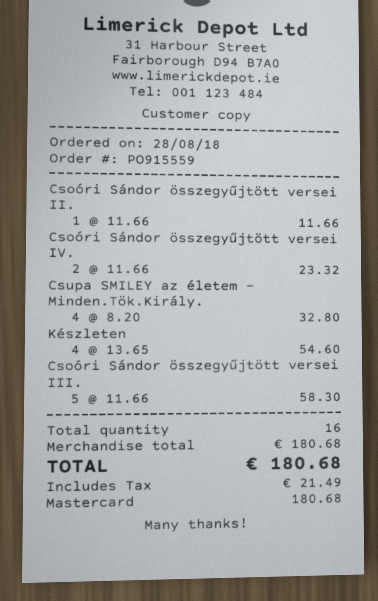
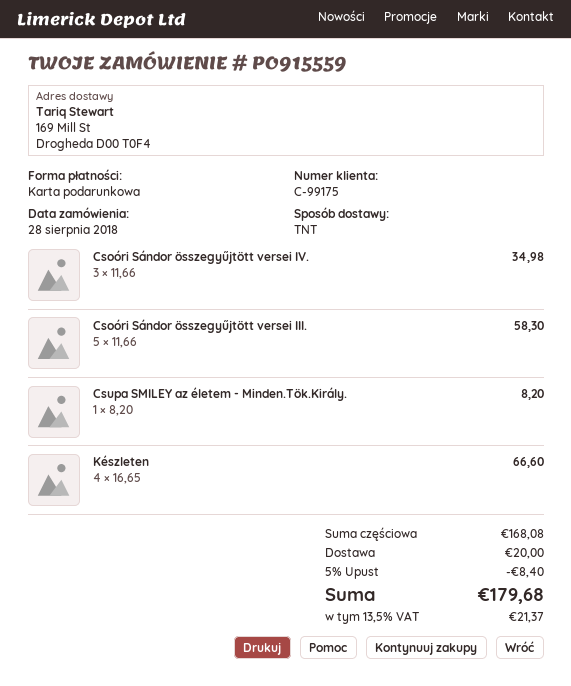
payment method: Mastercard -> gift card
Csoóri Sándor összegyűjtött versei II.: 1 x 11.66 = 11.66 -> none
Csoóri Sándor összegyűjtött versei IV.: 2 x 11.66 = 23.32 -> 3 x 11.66 = 34.98
Csupa SMILEY az életem - Minden.Tök.Király.: 4 x 8.20 = 32.80 -> 1 x 8.20 = 8.20
Készleten: 4 x 13.65 = 54.60 -> 4 x 16.65 = 66.60
subtotal: 180.68 -> 168.08
discount: none -> 5% = 8.40
shipping: none -> 20.00
tax: 21.49 -> 21.37
total: 180.68 -> 179.68

